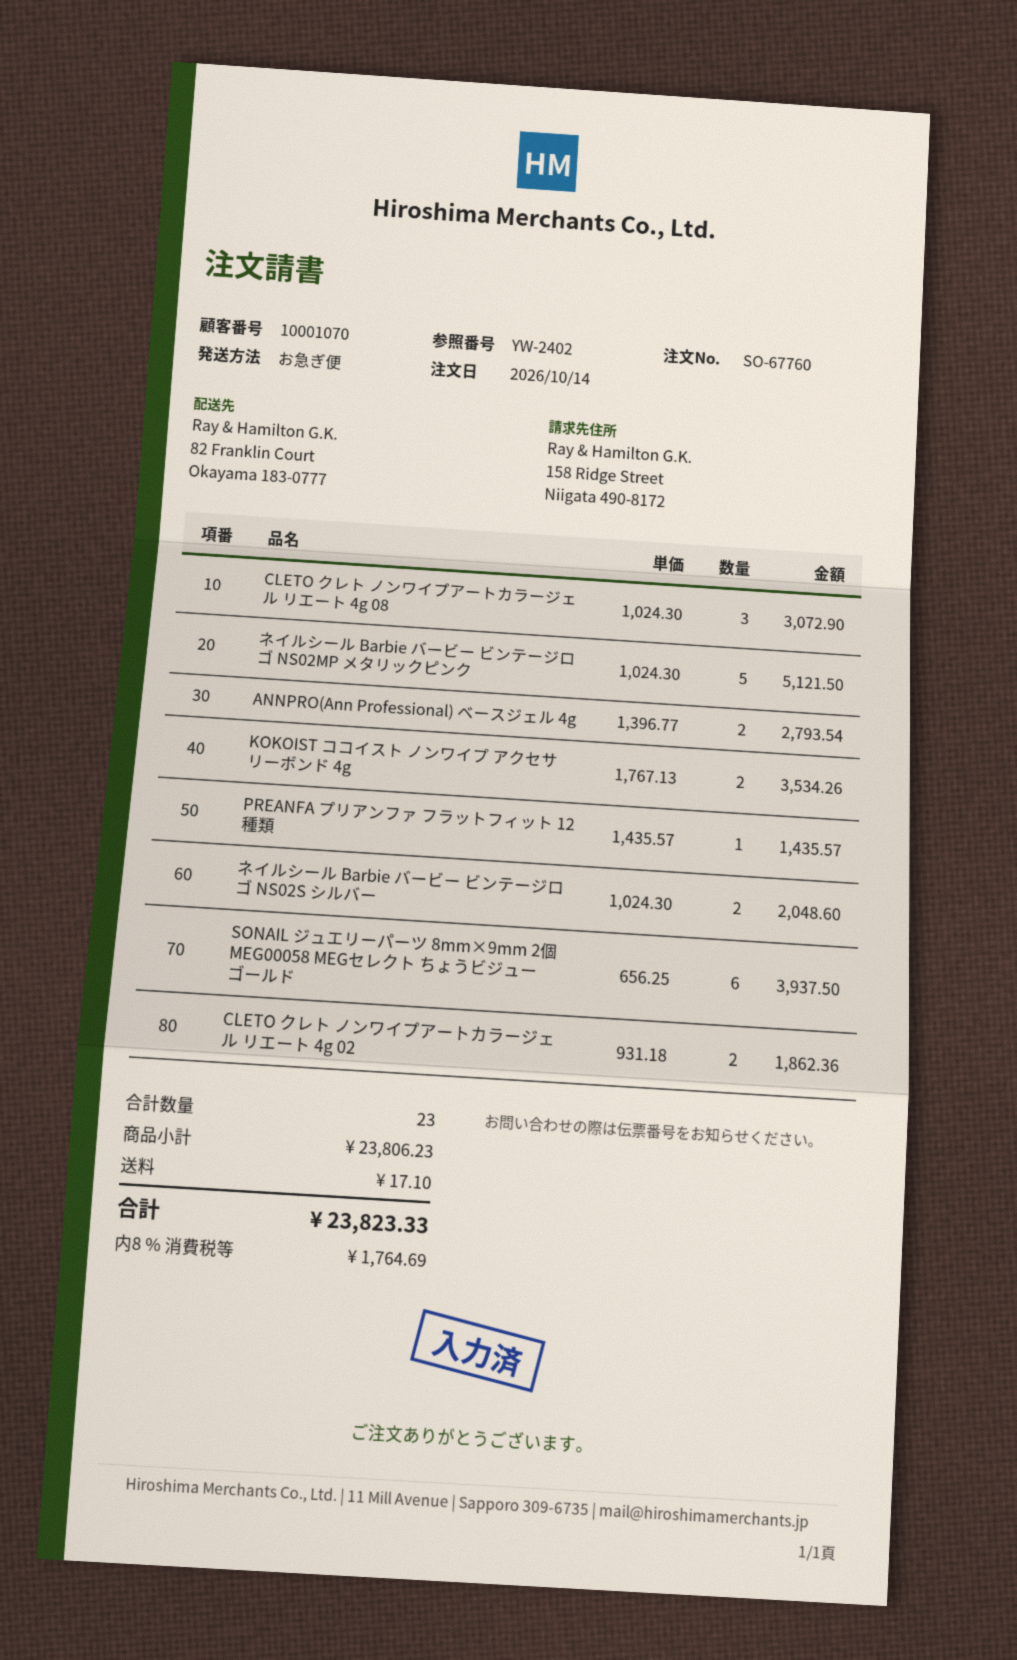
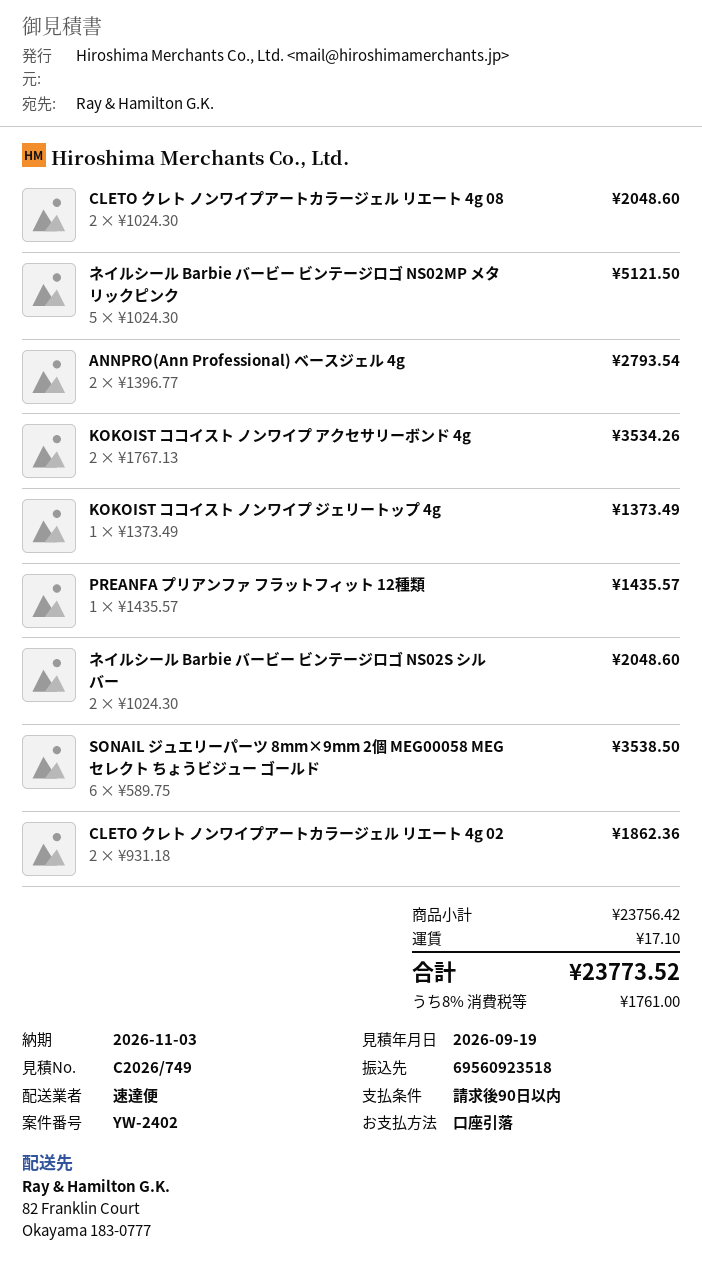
CLETO クレト ノンワイプアートカラージェル リエート 4g 08: 3 x 1024.30 = 3072.90 -> 2 x 1024.30 = 2048.60
SONAIL ジュエリーパーツ 8mm×9mm 2個 MEG00058 MEGセレクト ちょうビジュー ゴールド: 6 x 656.25 = 3937.50 -> 6 x 589.75 = 3538.50
KOKOIST ココイスト ノンワイプ ジェリートップ 4g: none -> 1 x 1373.49 = 1373.49
subtotal: 23806.23 -> 23756.42
tax: 8% = 1764.69 -> 8% = 1761.00
total: 23823.33 -> 23773.52

